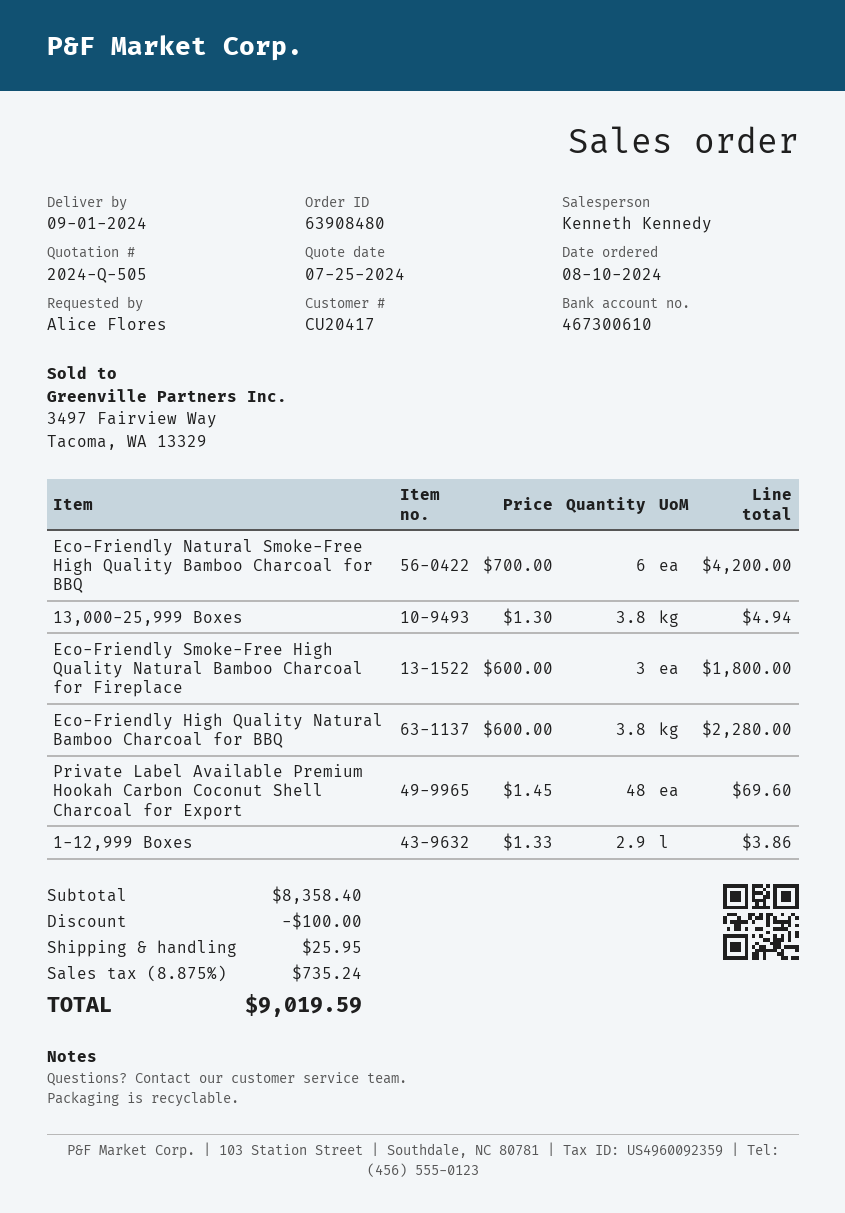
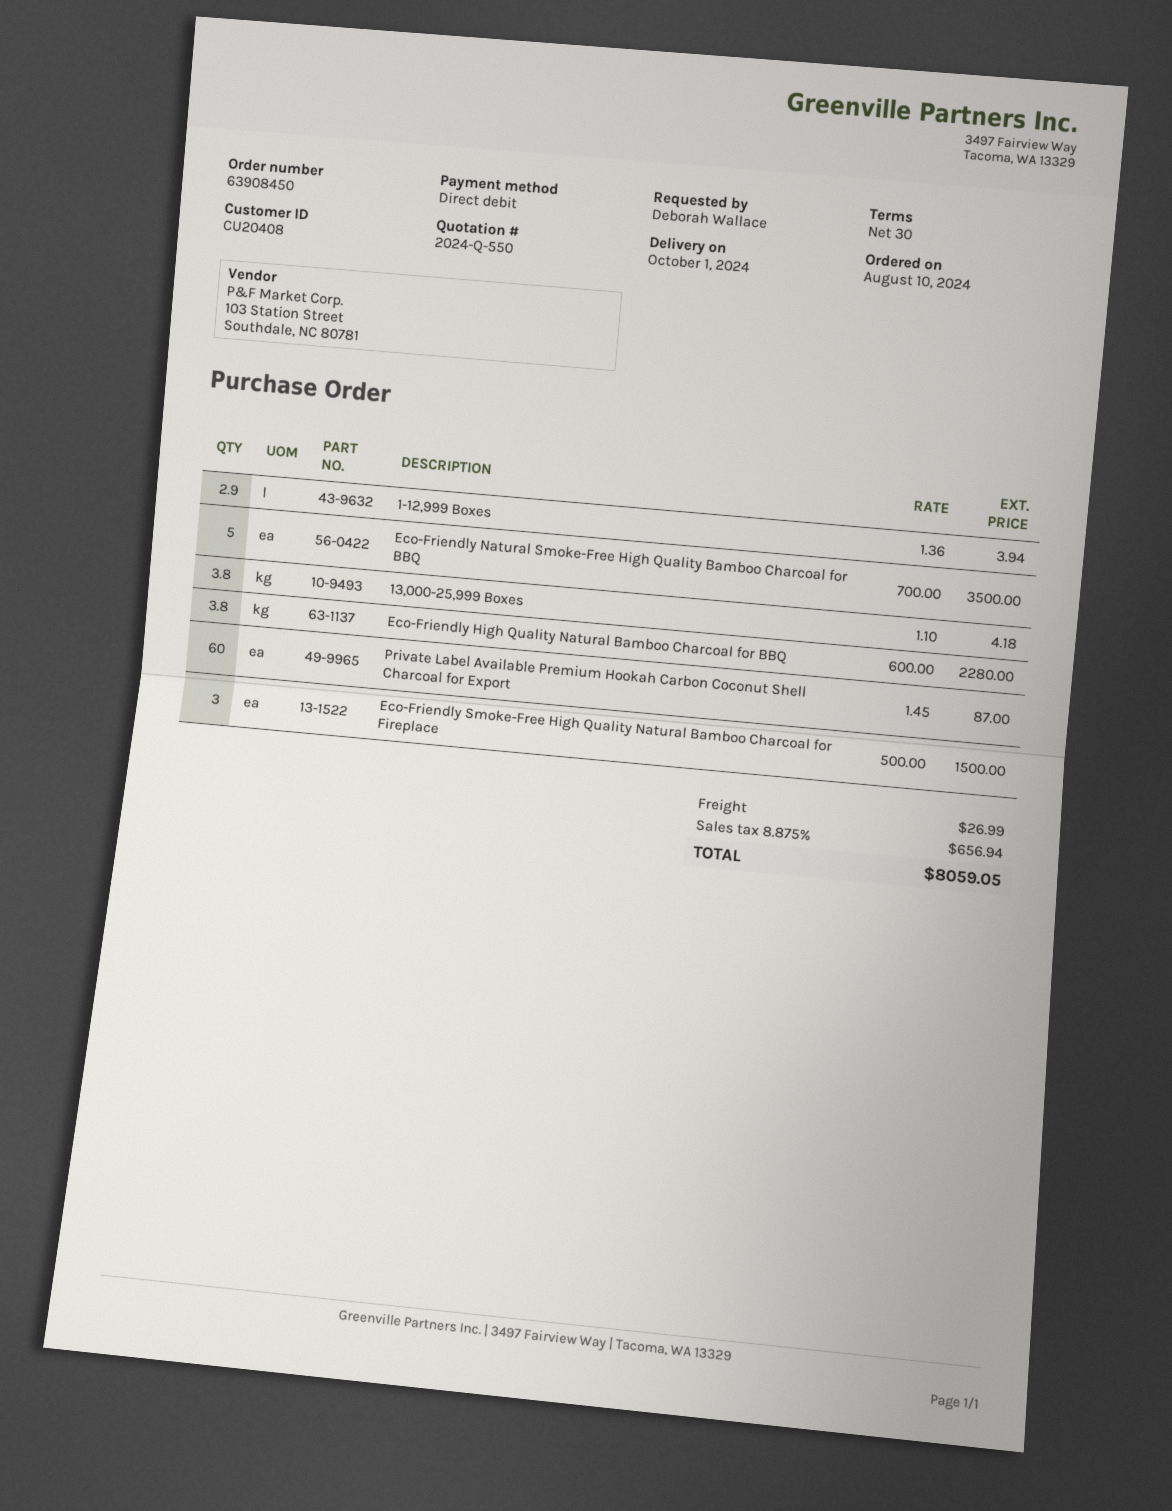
quote number: 2024-Q-505 -> 2024-Q-550
order number: 63908480 -> 63908450
delivery date: 2024-09-01 -> 2024-10-01
customer number: CU20417 -> CU20408
ordered by: Alice Flores -> Deborah Wallace
Eco-Friendly Natural Smoke-Free High Quality Bamboo Charcoal for BBQ: 6 x 700.00 = 4200.00 -> 5 x 700.00 = 3500.00
13,000-25,999 Boxes: 3.8 x 1.30 = 4.94 -> 3.8 x 1.10 = 4.18
Eco-Friendly Smoke-Free High Quality Natural Bamboo Charcoal for Fireplace: 3 x 600.00 = 1800.00 -> 3 x 500.00 = 1500.00
Private Label Available Premium Hookah Carbon Coconut Shell Charcoal for Export: 48 x 1.45 = 69.60 -> 60 x 1.45 = 87.00
1-12,999 Boxes: 2.9 x 1.33 = 3.86 -> 2.9 x 1.36 = 3.94
discount: 100.00 -> none
shipping: 25.95 -> 26.99
tax: 8.875% = 735.24 -> 8.875% = 656.94
total: 9019.59 -> 8059.05

